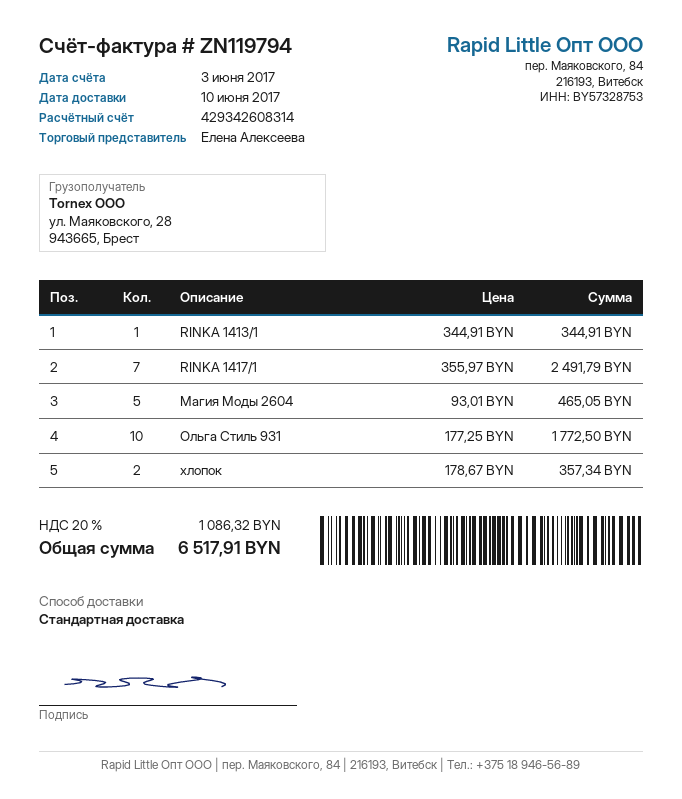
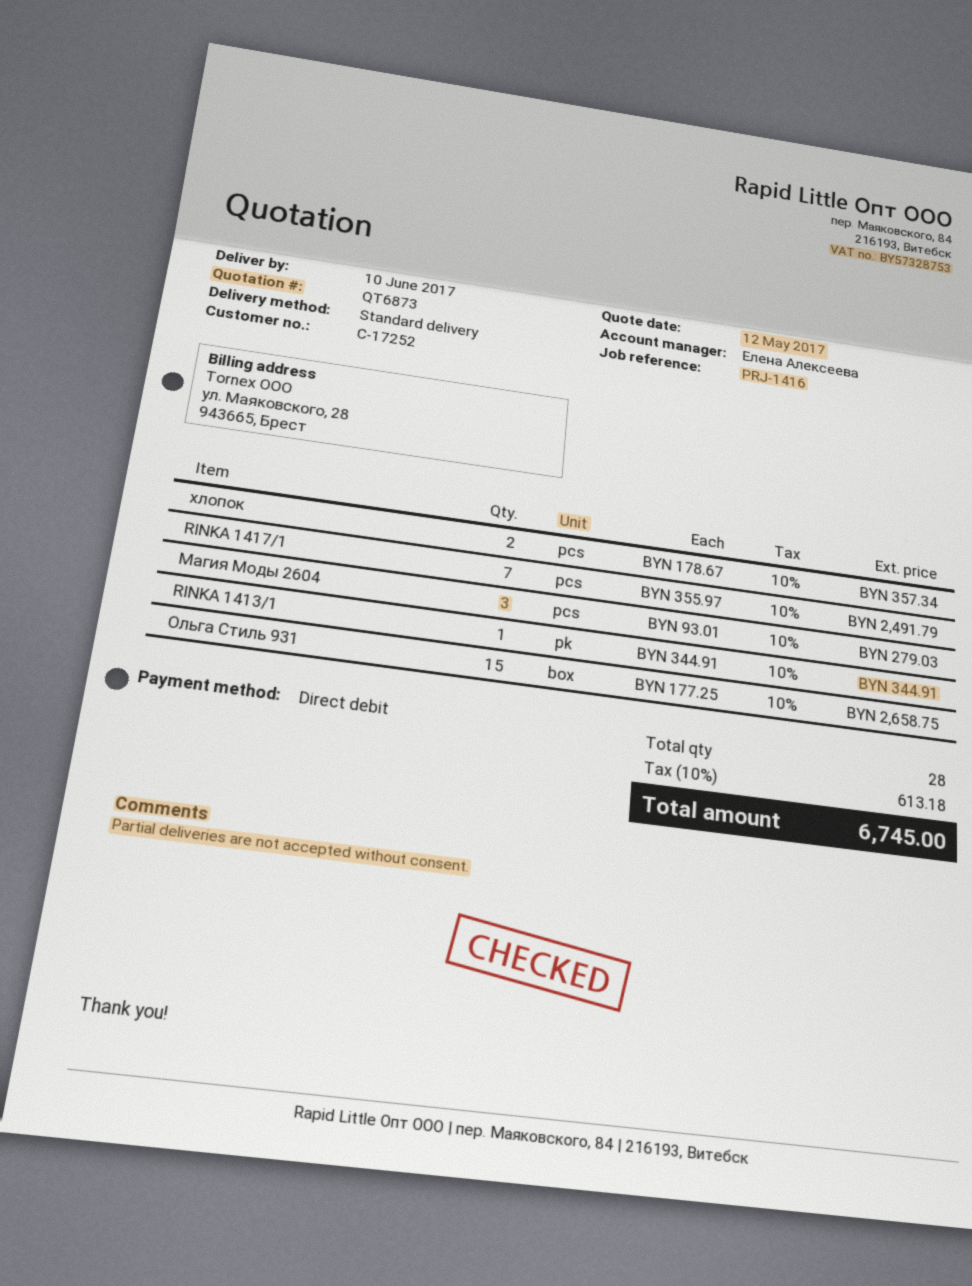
Магия Моды 2604: 5 x 93.01 = 465.05 -> 3 x 93.01 = 279.03
Ольга Стиль 931: 10 x 177.25 = 1772.50 -> 15 x 177.25 = 2658.75
tax: 20% = 1086.32 -> 10% = 613.18
total: 6517.91 -> 6745.00

